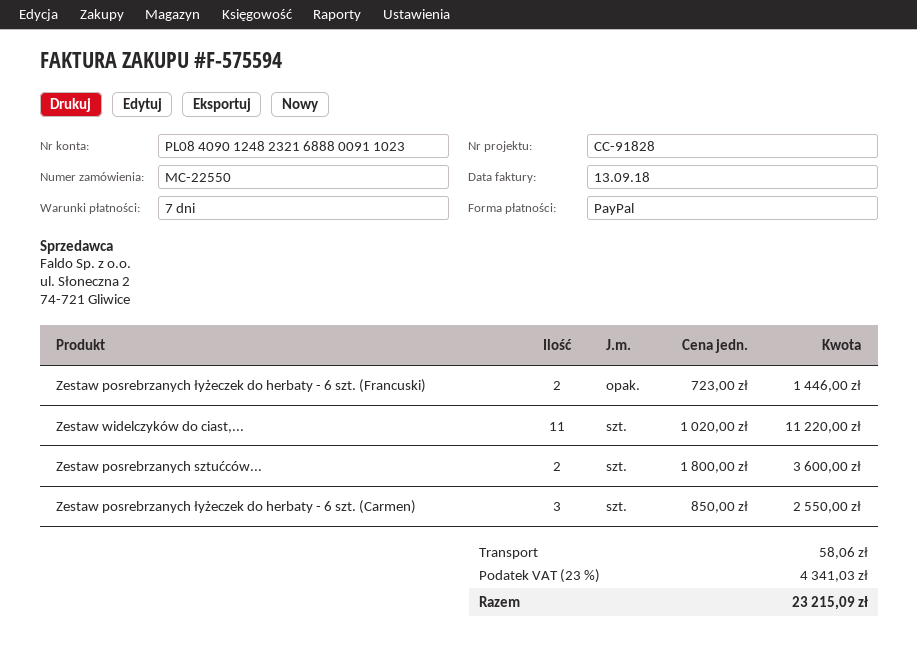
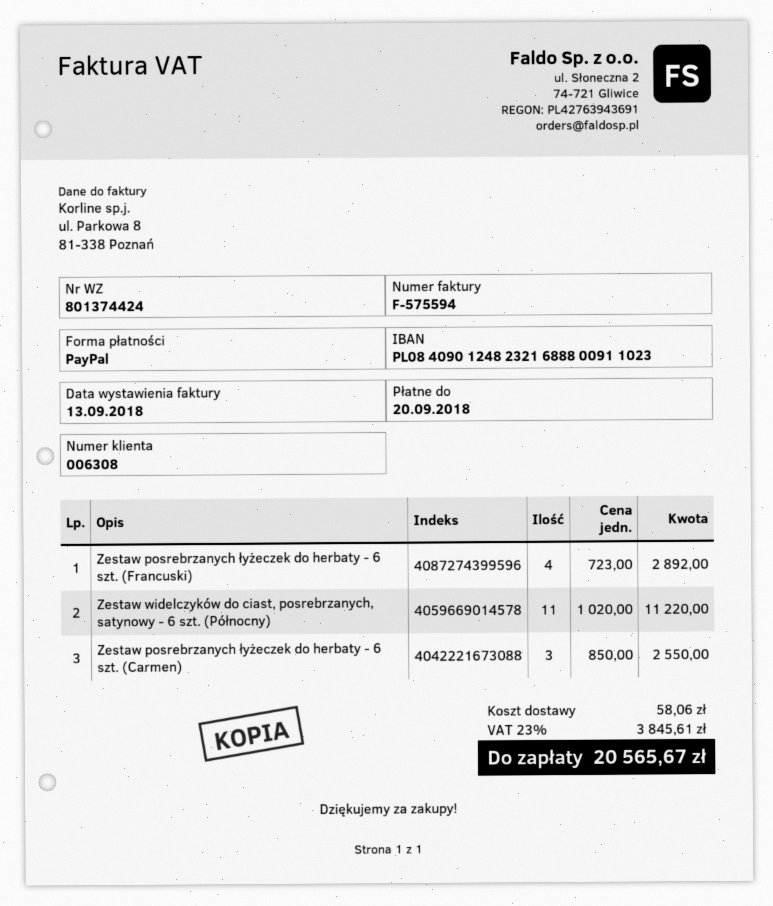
Zestaw posrebrzanych łyżeczek do herbaty - 6 szt. (Francuski): 2 x 723.00 = 1446.00 -> 4 x 723.00 = 2892.00
Zestaw posrebrzanych sztućców...: 2 x 1800.00 = 3600.00 -> none
tax: 23% = 4341.03 -> 23% = 3845.61
total: 23215.09 -> 20565.67

